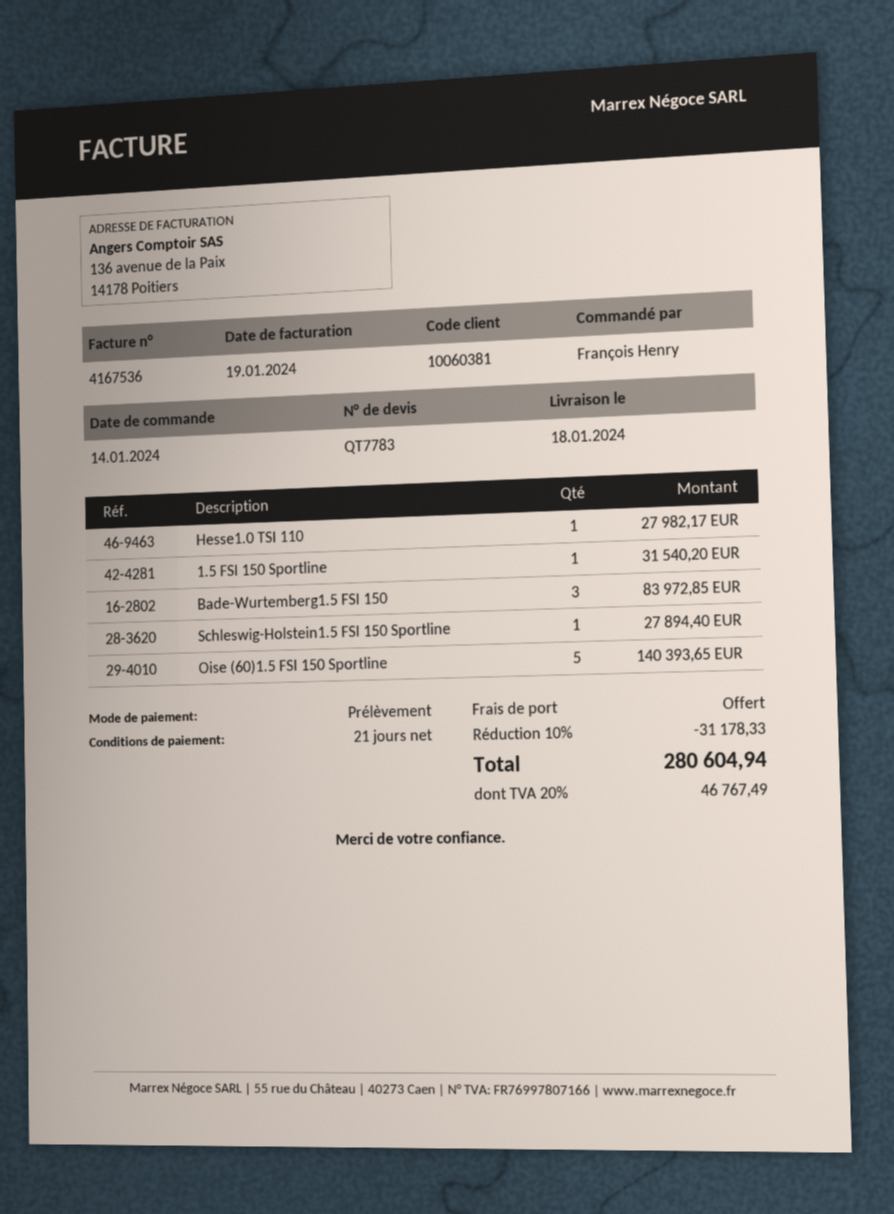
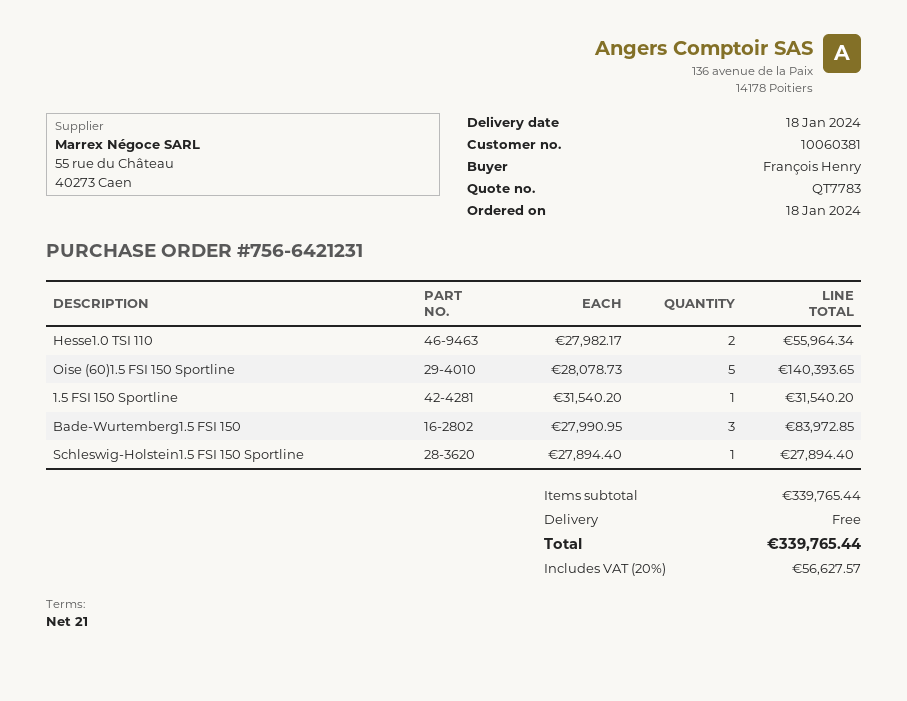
order date: 2024-01-14 -> 2024-01-18
Hesse1.0 TSI 110: 1 for 27982.17 -> 2 for 55964.34
discount: 10% = 31178.33 -> none
tax: 20% = 46767.49 -> 20% = 56627.57
total: 280604.94 -> 339765.44

